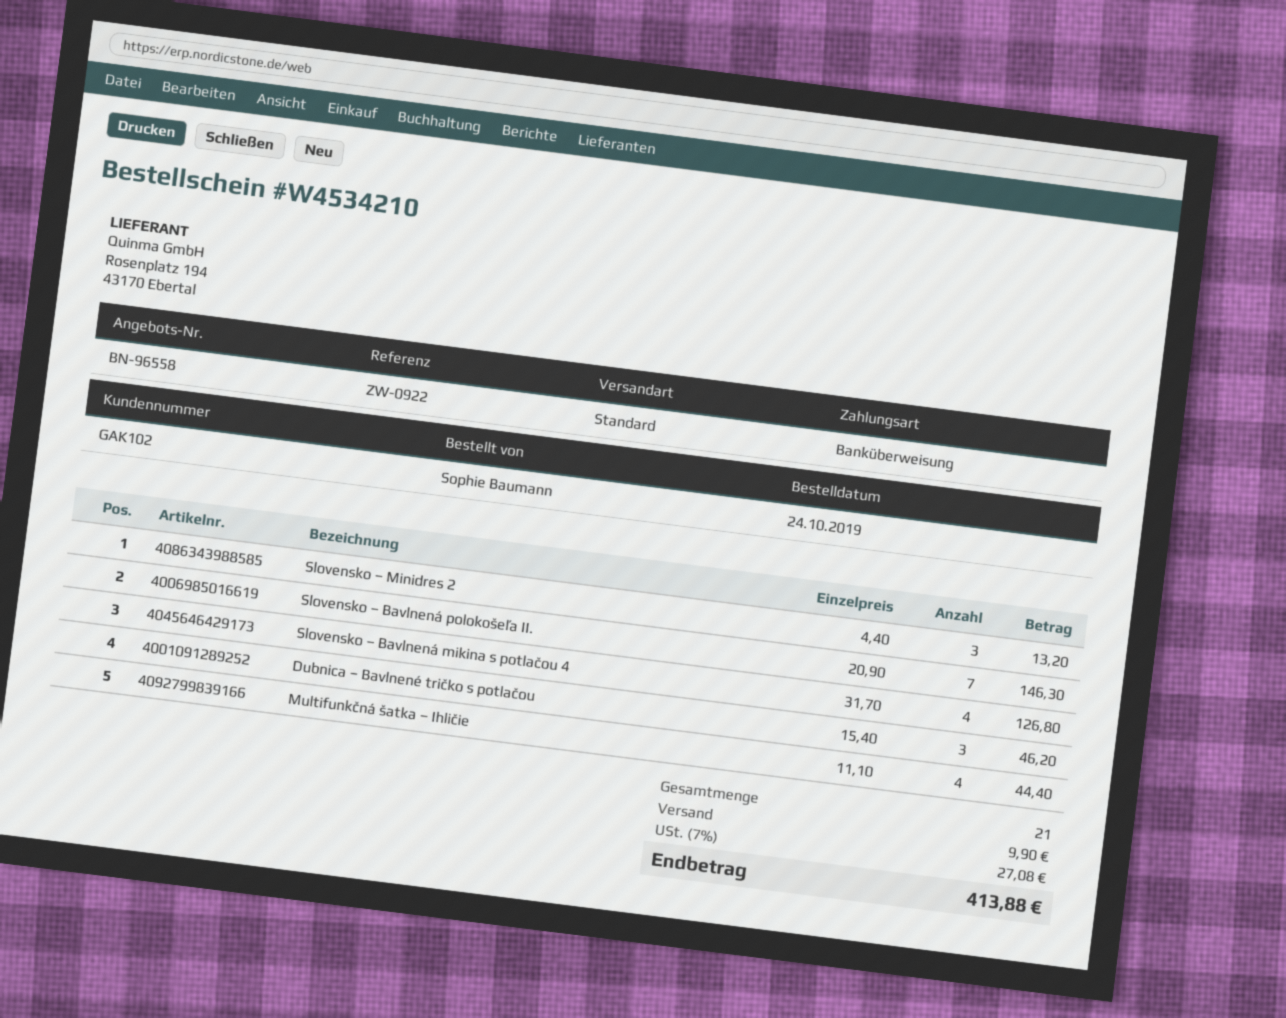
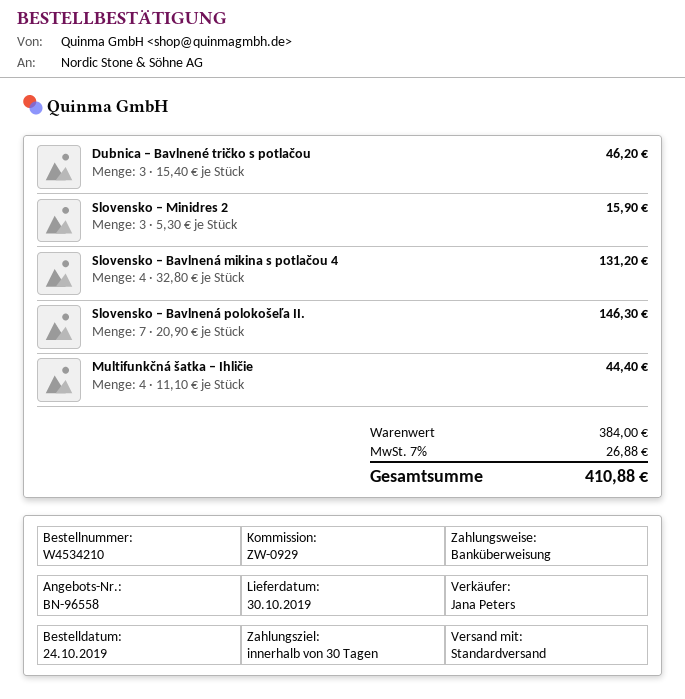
reference: ZW-0922 -> ZW-0929
Slovensko – Minidres 2: 3 x 4.40 = 13.20 -> 3 x 5.30 = 15.90
Slovensko – Bavlnená mikina s potlačou 4: 4 x 31.70 = 126.80 -> 4 x 32.80 = 131.20
shipping: 9.90 -> none
tax: 7% = 27.08 -> 7% = 26.88
total: 413.88 -> 410.88

